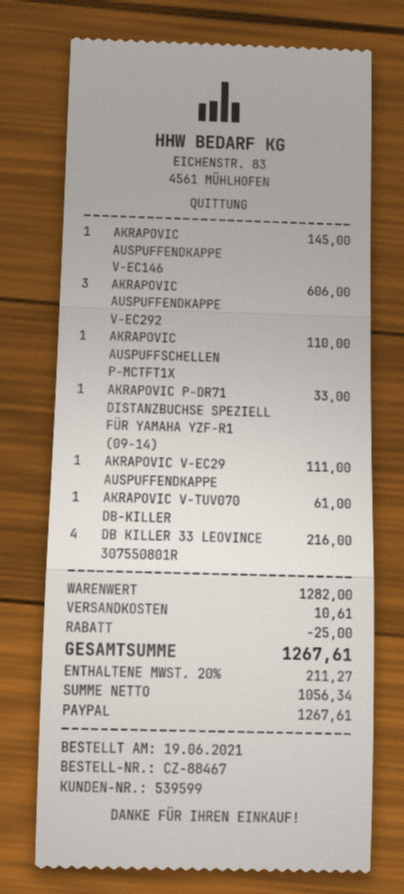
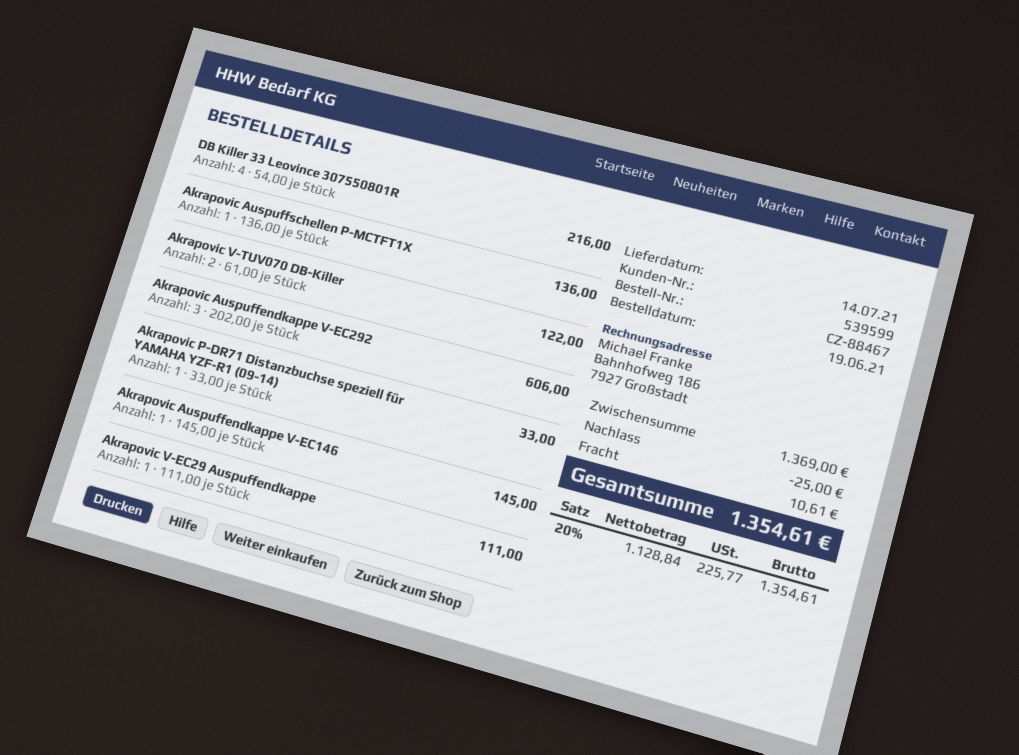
AKRAPOVIC AUSPUFFSCHELLEN P-MCTFT1X: 1 for 110.00 -> 1 for 136.00
AKRAPOVIC V-TUV070 DB-KILLER: 1 for 61.00 -> 2 for 122.00
subtotal: 1282.00 -> 1369.00
net: 1056.34 -> 1128.84
tax: 20% = 211.27 -> 20% = 225.77
total: 1267.61 -> 1354.61

